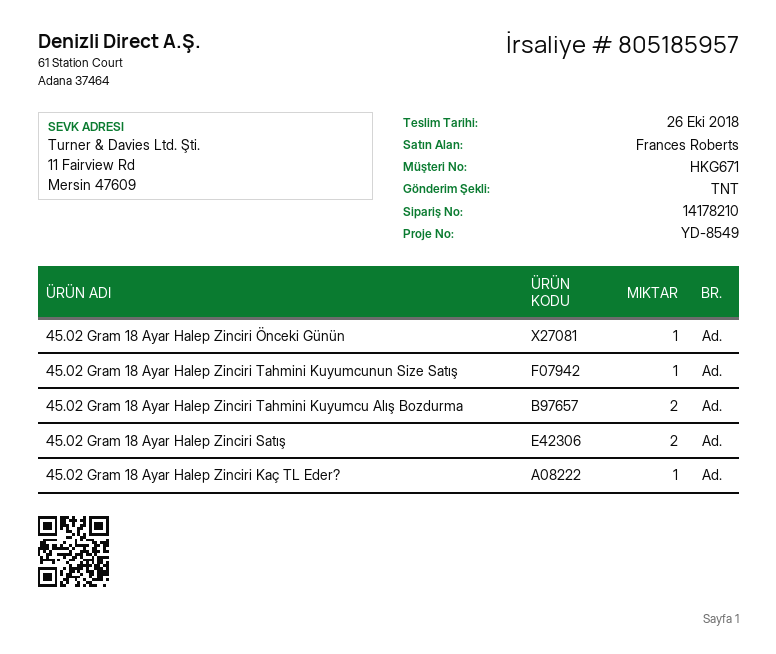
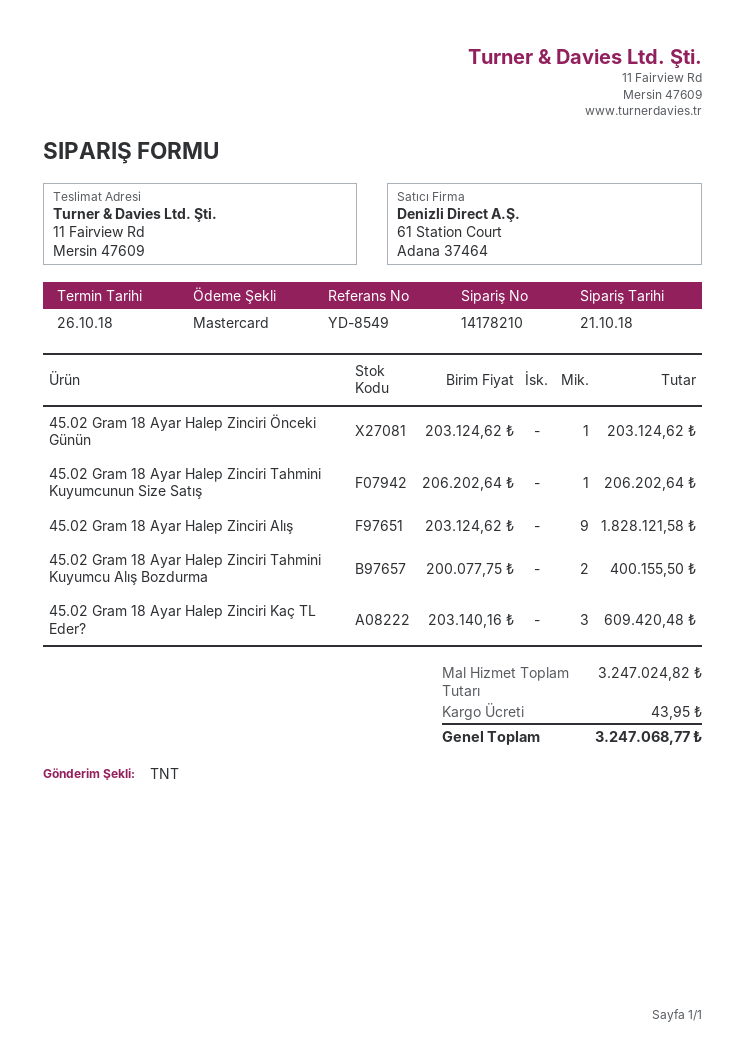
45.02 Gram 18 Ayar Halep Zinciri Satış: 2 -> none
45.02 Gram 18 Ayar Halep Zinciri Kaç TL Eder?: 1 -> 3
45.02 Gram 18 Ayar Halep Zinciri Alış: none -> 9

